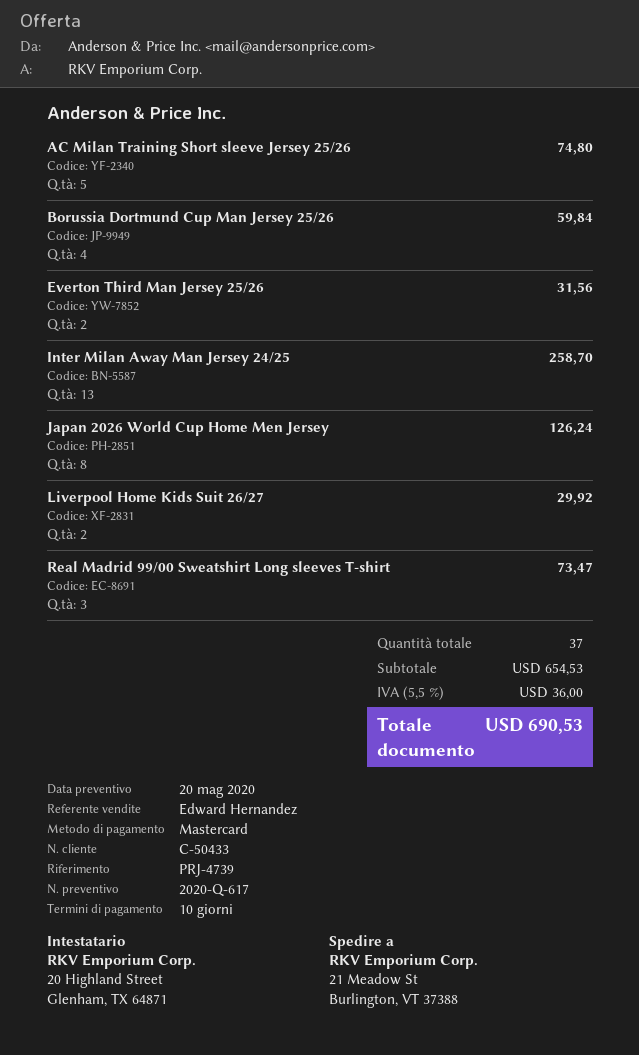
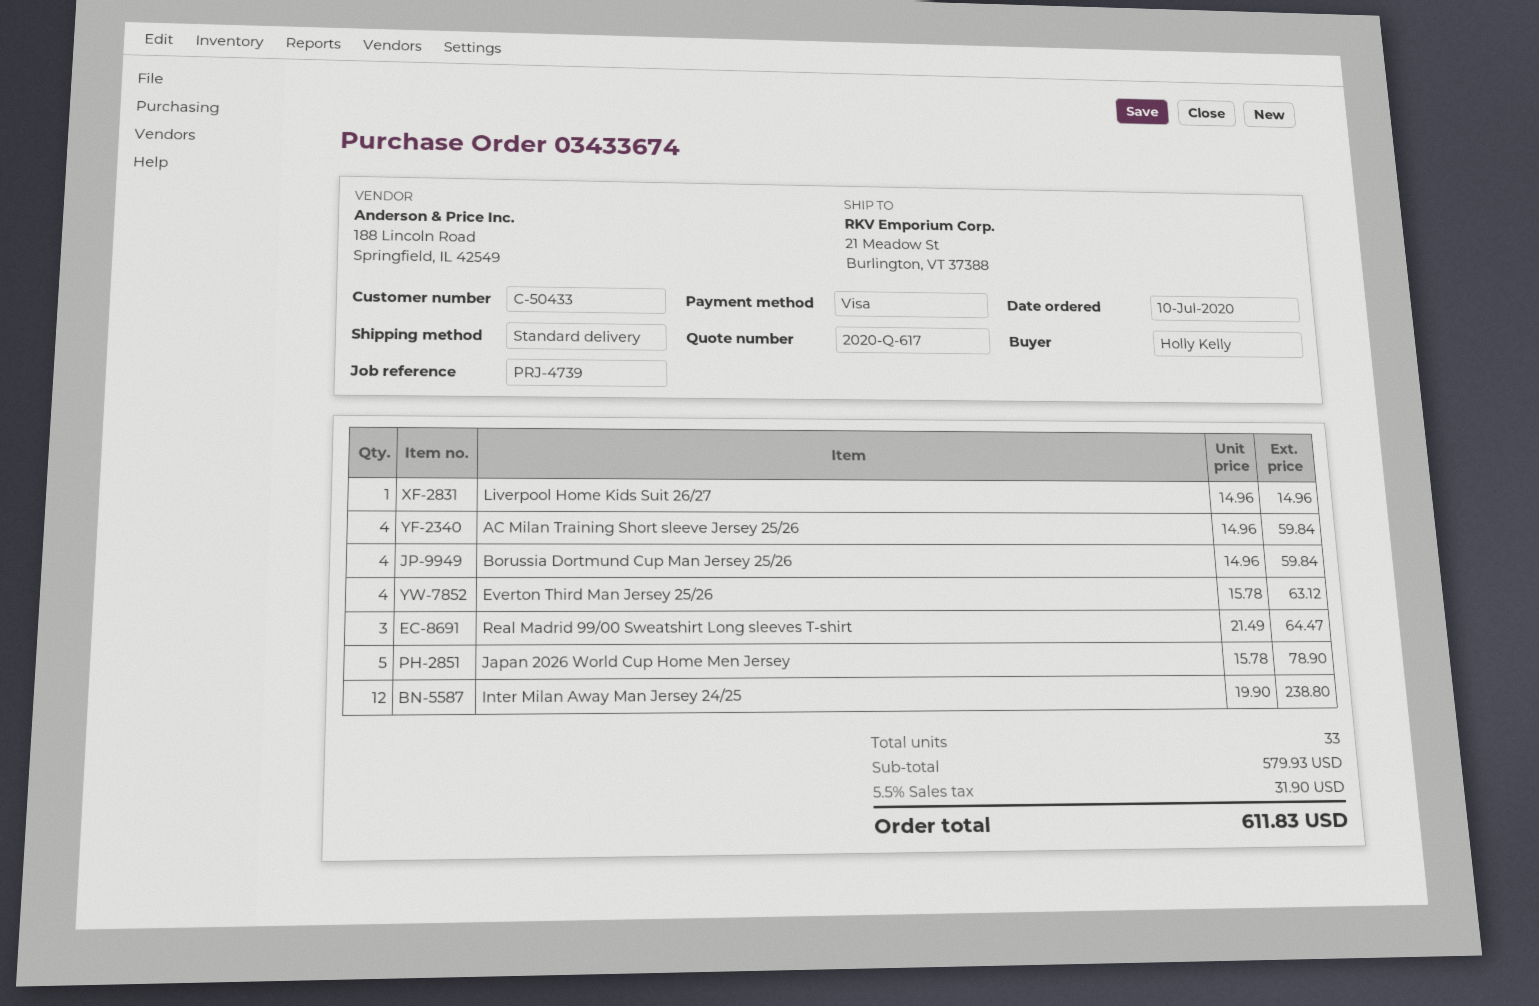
payment method: Mastercard -> Visa
AC Milan Training Short sleeve Jersey 25/26: 5 for 74.80 -> 4 for 59.84
Everton Third Man Jersey 25/26: 2 for 31.56 -> 4 for 63.12
Inter Milan Away Man Jersey 24/25: 13 for 258.70 -> 12 for 238.80
Japan 2026 World Cup Home Men Jersey: 8 for 126.24 -> 5 for 78.90
Liverpool Home Kids Suit 26/27: 2 for 29.92 -> 1 for 14.96
Real Madrid 99/00 Sweatshirt Long sleeves T-shirt: 3 for 73.47 -> 3 for 64.47
total quantity: 37 -> 33
subtotal: 654.53 -> 579.93
tax: 5.5% = 36.00 -> 5.5% = 31.90
total: 690.53 -> 611.83

